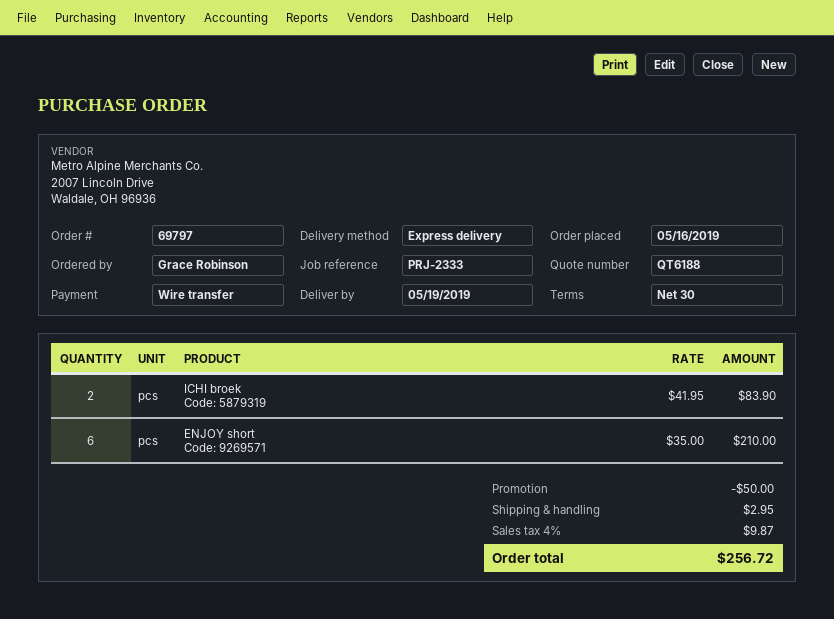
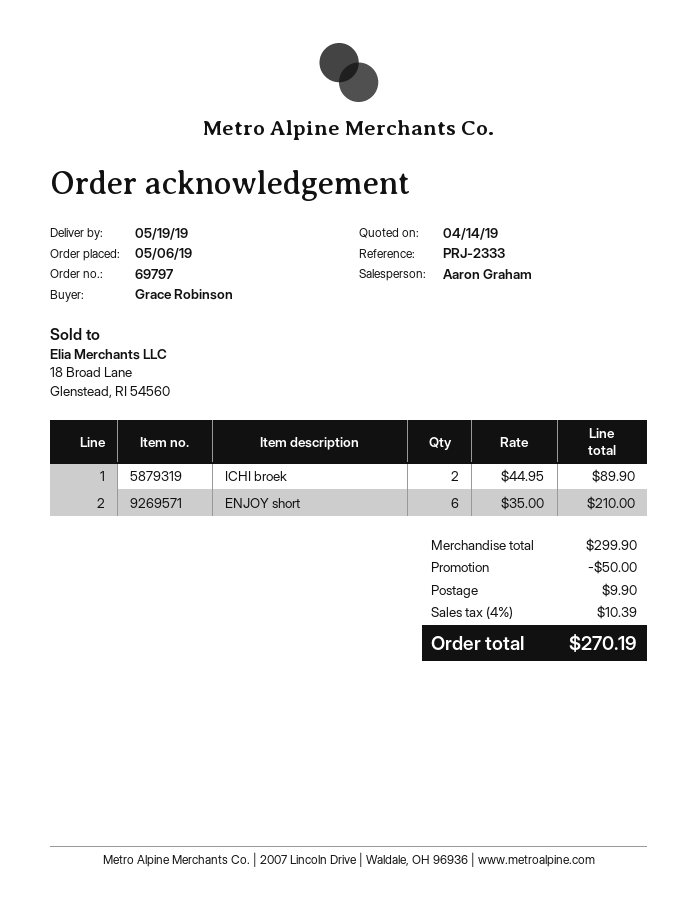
order date: 2019-05-16 -> 2019-05-06
ICHI broek: 2 x 41.95 = 83.90 -> 2 x 44.95 = 89.90
shipping: 2.95 -> 9.90
tax: 4% = 9.87 -> 4% = 10.39
total: 256.72 -> 270.19

